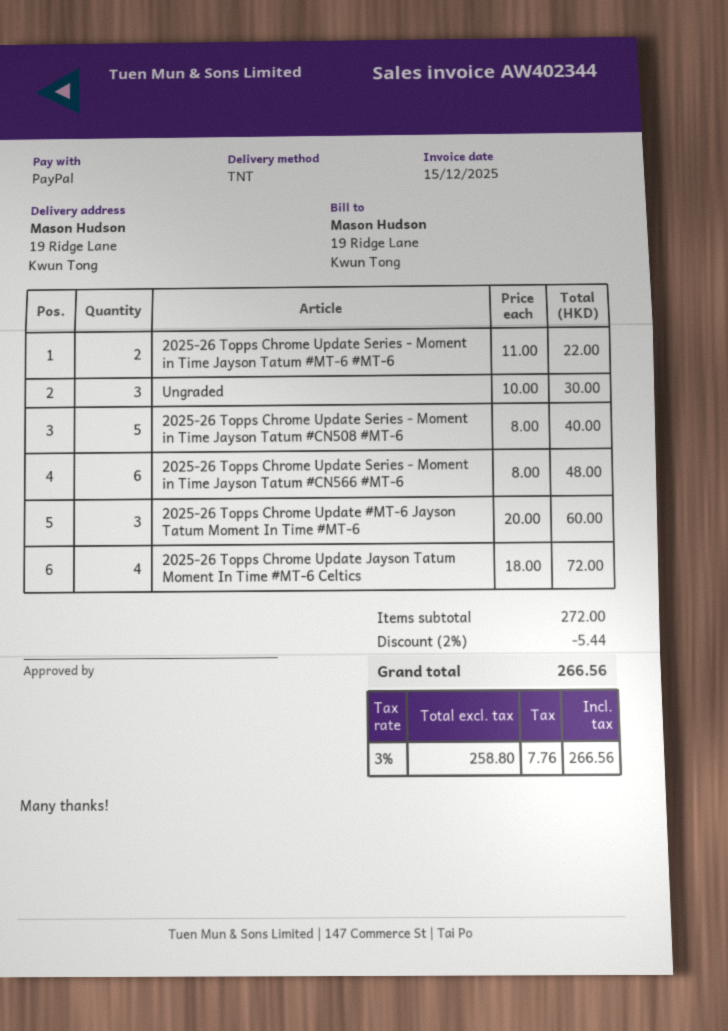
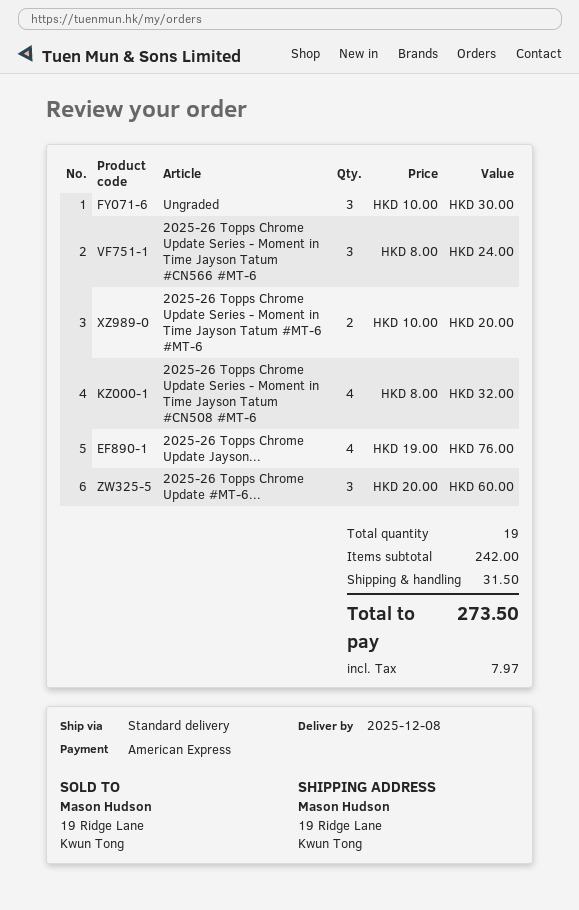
payment method: PayPal -> American Express
shipping method: TNT -> standard
2025-26 Topps Chrome Update Series - Moment in Time Jayson Tatum #MT-6 #MT-6: 2 x 11.00 = 22.00 -> 2 x 10.00 = 20.00
2025-26 Topps Chrome Update Series - Moment in Time Jayson Tatum #CN508 #MT-6: 5 x 8.00 = 40.00 -> 4 x 8.00 = 32.00
2025-26 Topps Chrome Update Series - Moment in Time Jayson Tatum #CN566 #MT-6: 6 x 8.00 = 48.00 -> 3 x 8.00 = 24.00
2025-26 Topps Chrome Update Jayson Tatum Moment In Time #MT-6 Celtics: 4 x 18.00 = 72.00 -> 4 x 19.00 = 76.00
subtotal: 272.00 -> 242.00
discount: 2% = 5.44 -> none
shipping: none -> 31.50
tax: 7.76 -> 7.97
total: 266.56 -> 273.50

